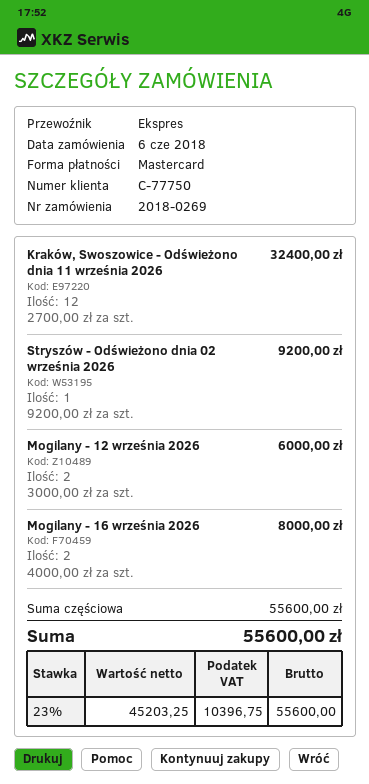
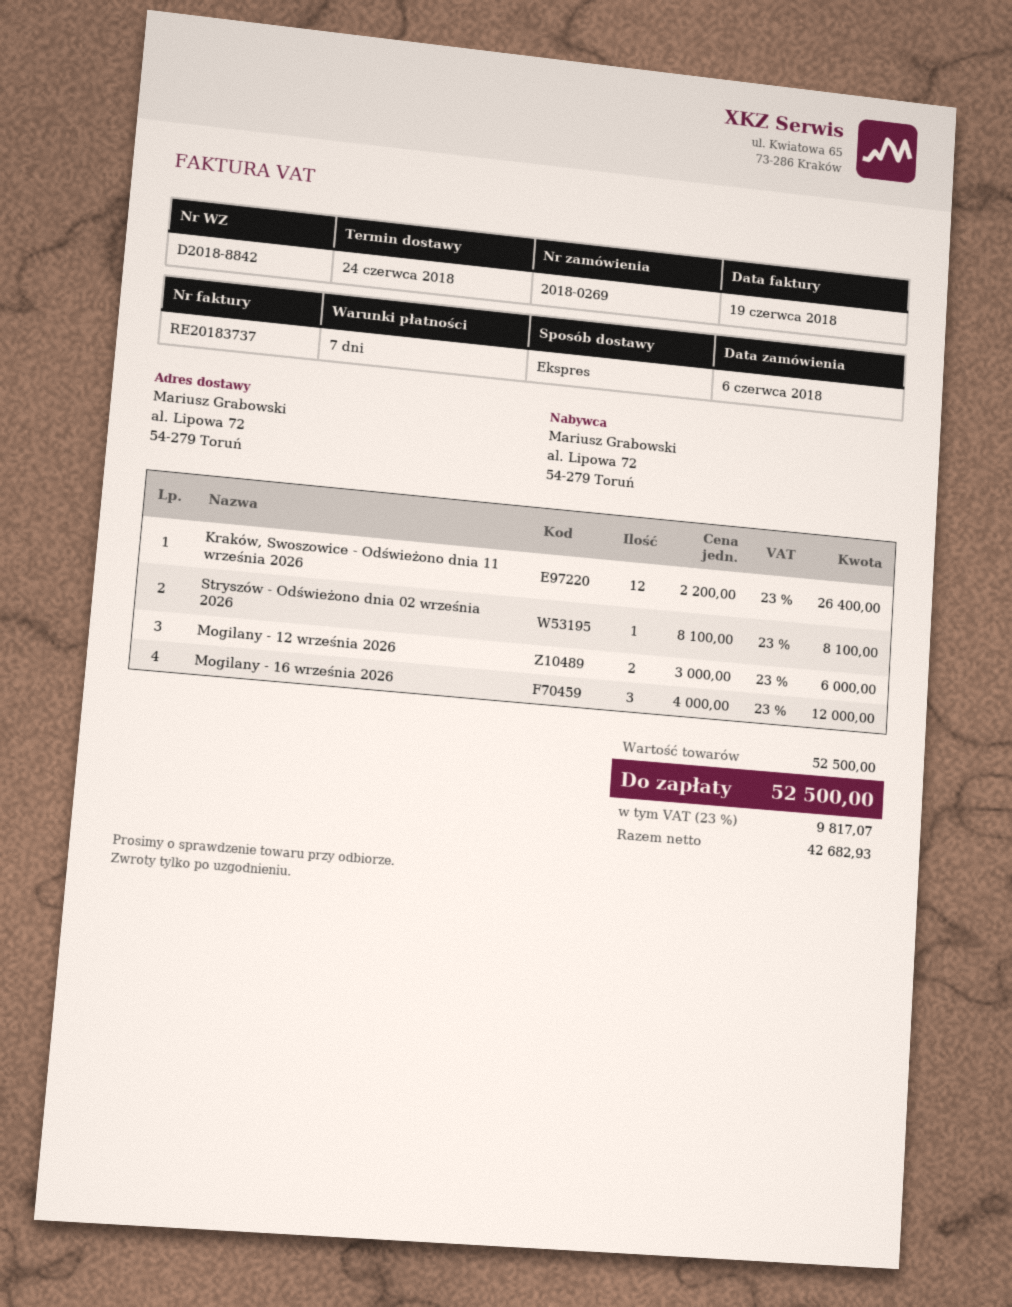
Kraków, Swoszowice - Odświeżono dnia 11 września 2026: 12 x 2700.00 = 32400.00 -> 12 x 2200.00 = 26400.00
Stryszów - Odświeżono dnia 02 września 2026: 1 x 9200.00 = 9200.00 -> 1 x 8100.00 = 8100.00
Mogilany - 16 września 2026: 2 x 4000.00 = 8000.00 -> 3 x 4000.00 = 12000.00
subtotal: 55600.00 -> 52500.00
net: 45203.25 -> 42682.93
tax: 23% = 10396.75 -> 23% = 9817.07
total: 55600.00 -> 52500.00

